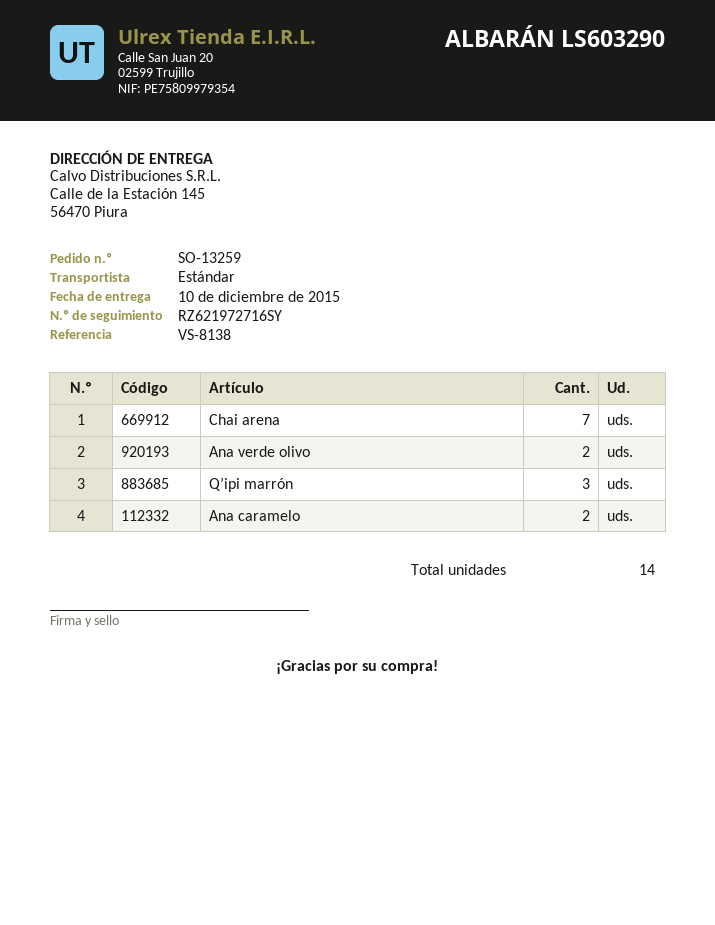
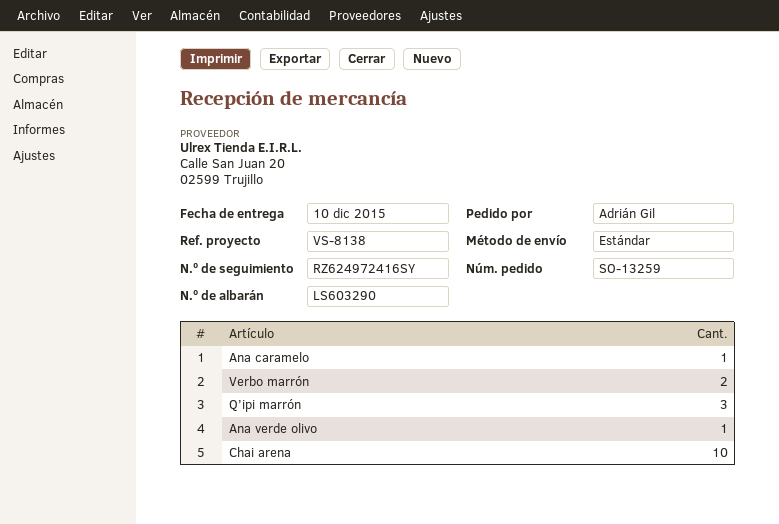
tracking number: RZ621972716SY -> RZ624972416SY
Chai arena: 7 -> 10
Ana verde olivo: 2 -> 1
Ana caramelo: 2 -> 1
Verbo marrón: none -> 2

